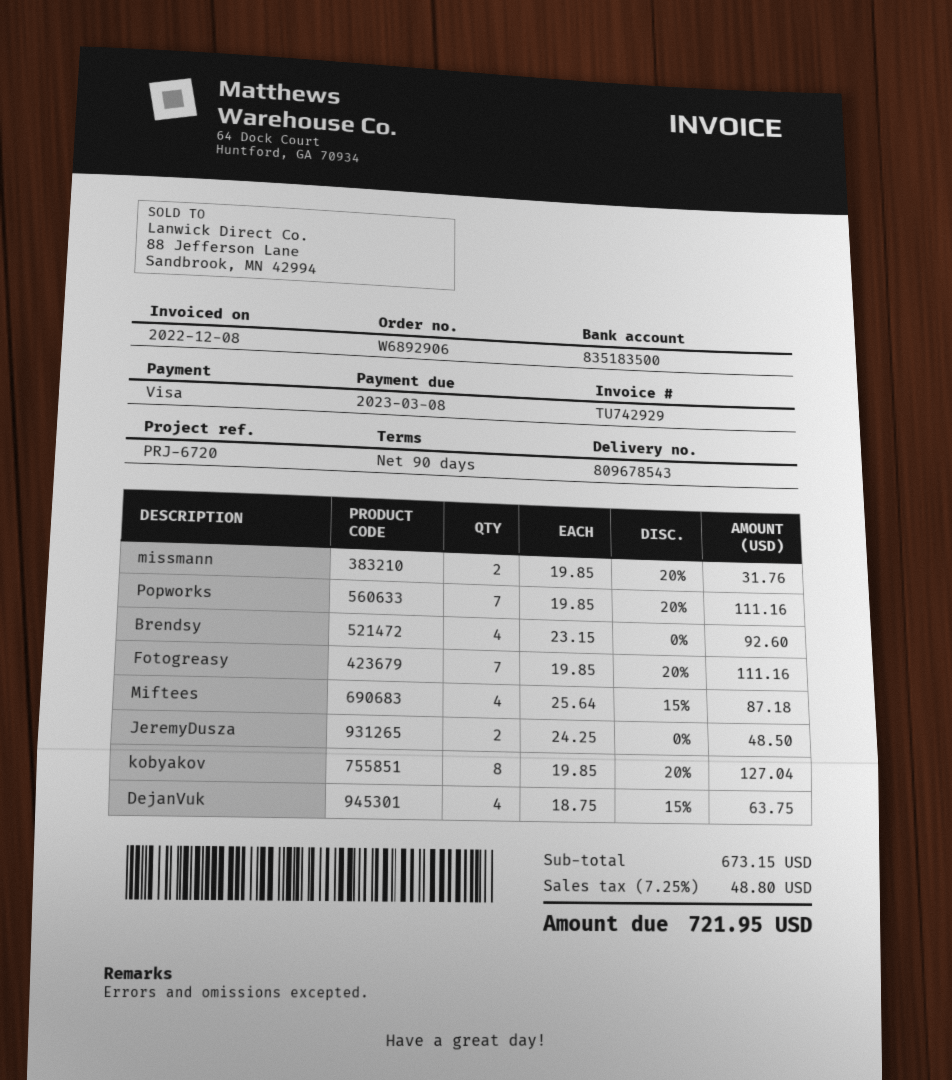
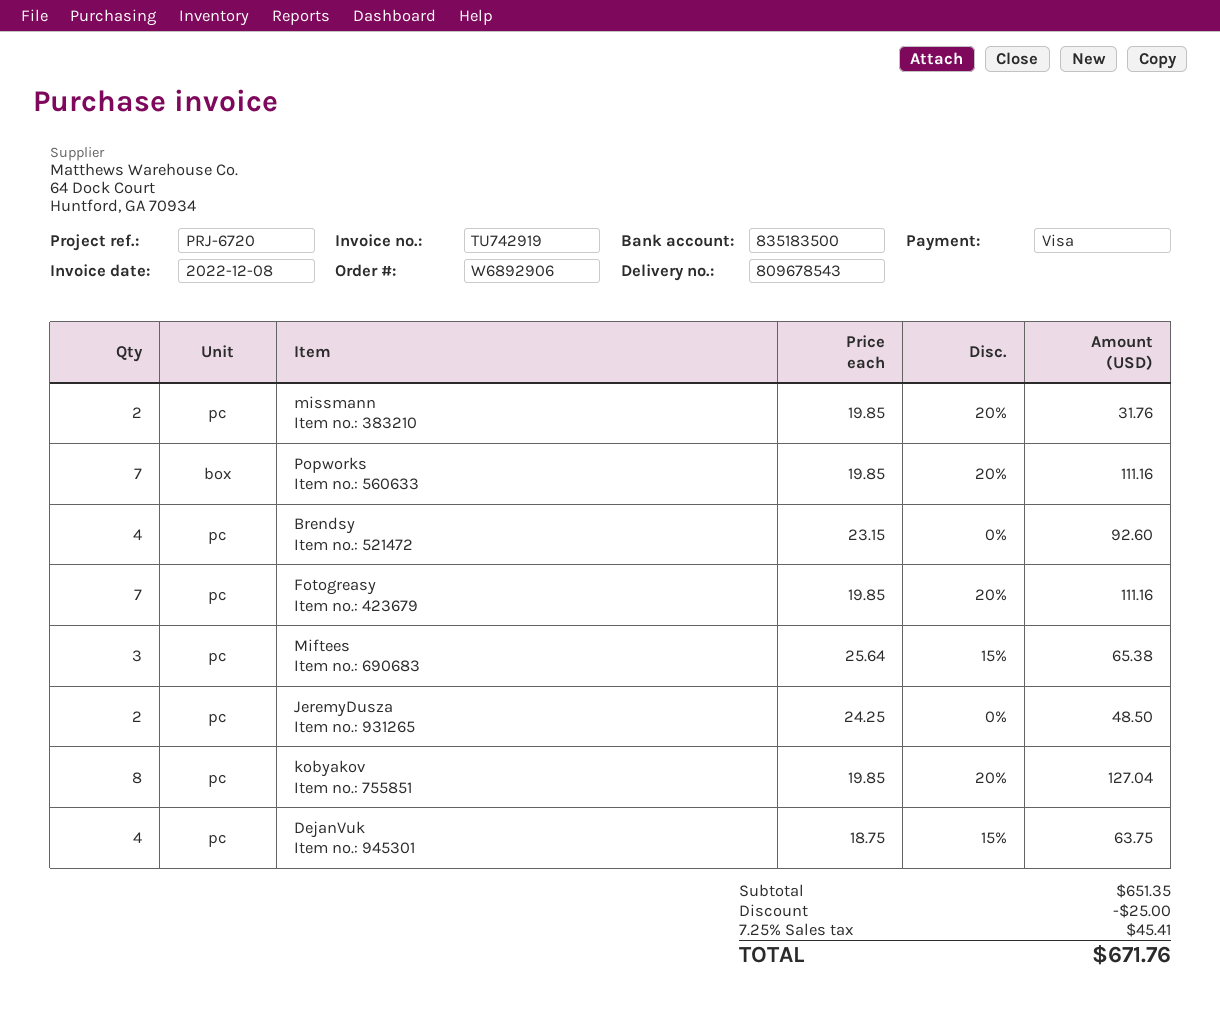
invoice number: TU742929 -> TU742919
Miftees: 4 x 25.64 - 15% = 87.18 -> 3 x 25.64 - 15% = 65.38
subtotal: 673.15 -> 651.35
discount: none -> 25.00
tax: 7.25% = 48.80 -> 7.25% = 45.41
total: 721.95 -> 671.76

